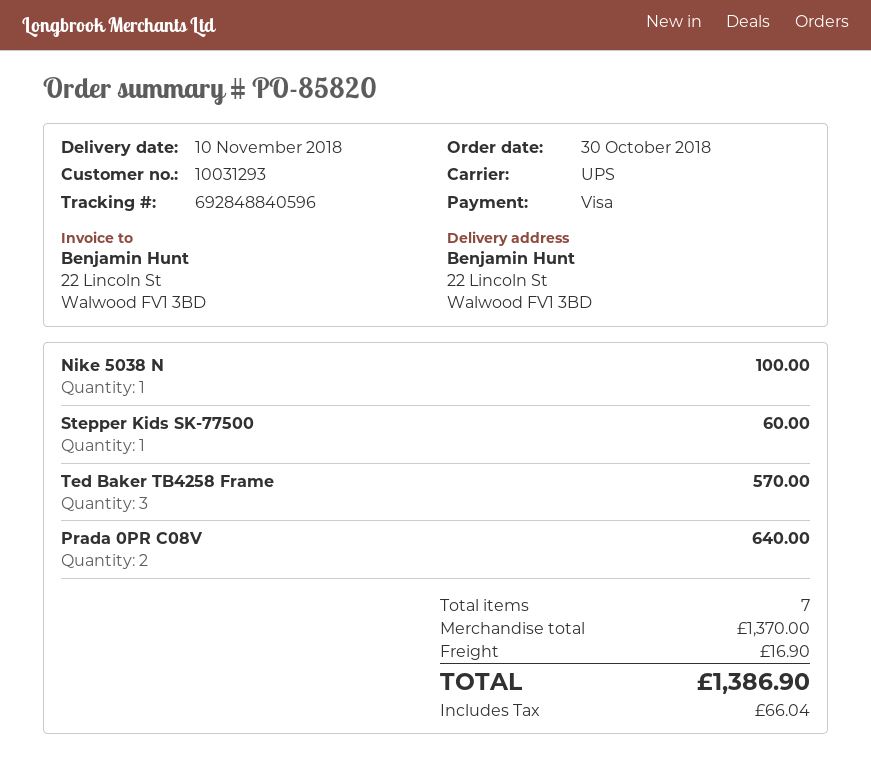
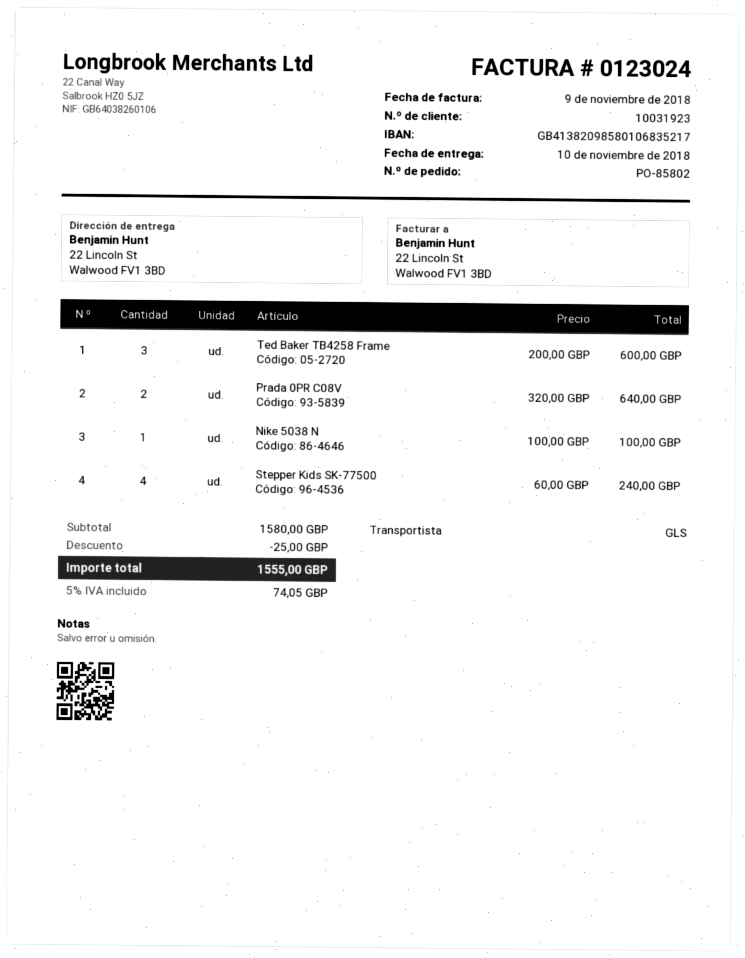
order number: PO-85820 -> PO-85802
customer number: 10031293 -> 10031923
shipping method: UPS -> GLS
Stepper Kids SK-77500: 1 for 60.00 -> 4 for 240.00
Ted Baker TB4258 Frame: 3 for 570.00 -> 3 for 600.00
subtotal: 1370.00 -> 1580.00
discount: none -> 25.00
shipping: 16.90 -> none
tax: 66.04 -> 74.05
total: 1386.90 -> 1555.00

